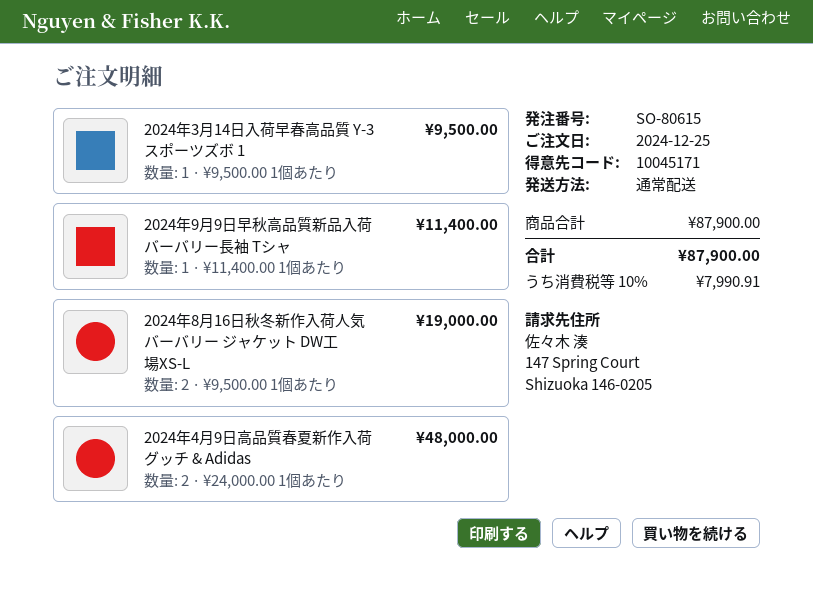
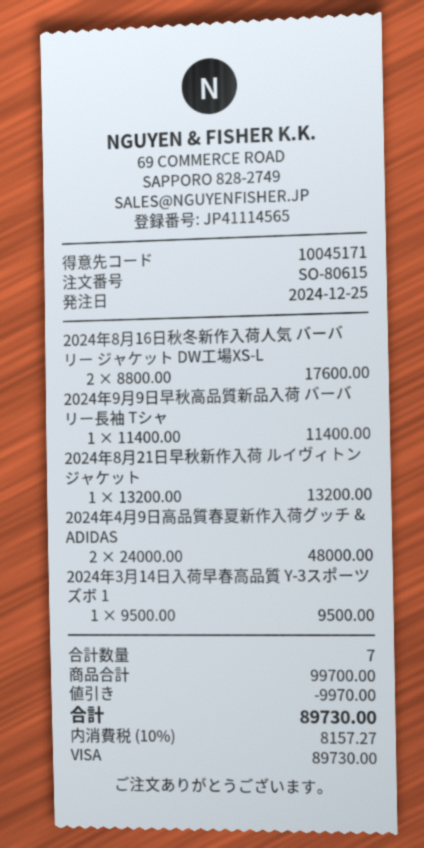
2024年8月16日秋冬新作入荷人気 バーバリー ジャケット DW工場XS-L: 2 x 9500.00 = 19000.00 -> 2 x 8800.00 = 17600.00
2024年8月21日早秋新作入荷 ルイヴィトン ジャケット: none -> 1 x 13200.00 = 13200.00
subtotal: 87900.00 -> 99700.00
discount: none -> 9970.00
tax: 10% = 7990.91 -> 10% = 8157.27
total: 87900.00 -> 89730.00

